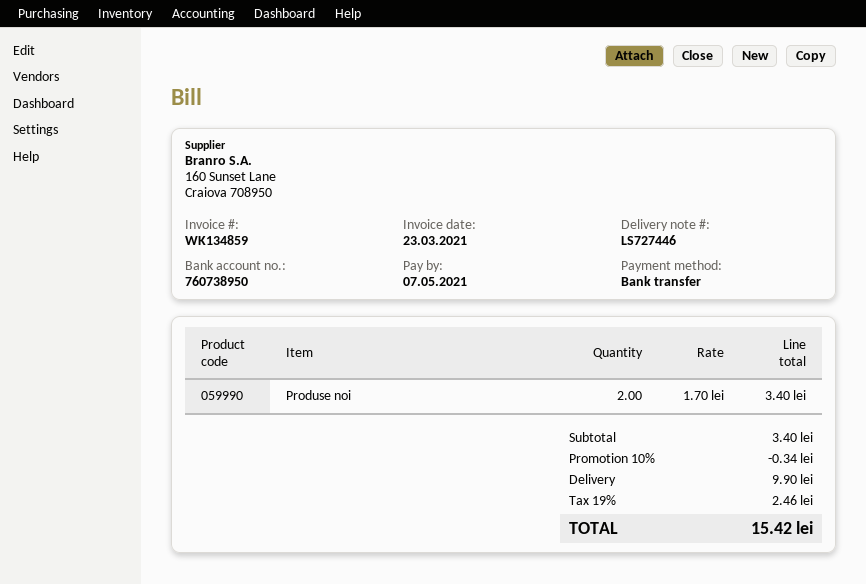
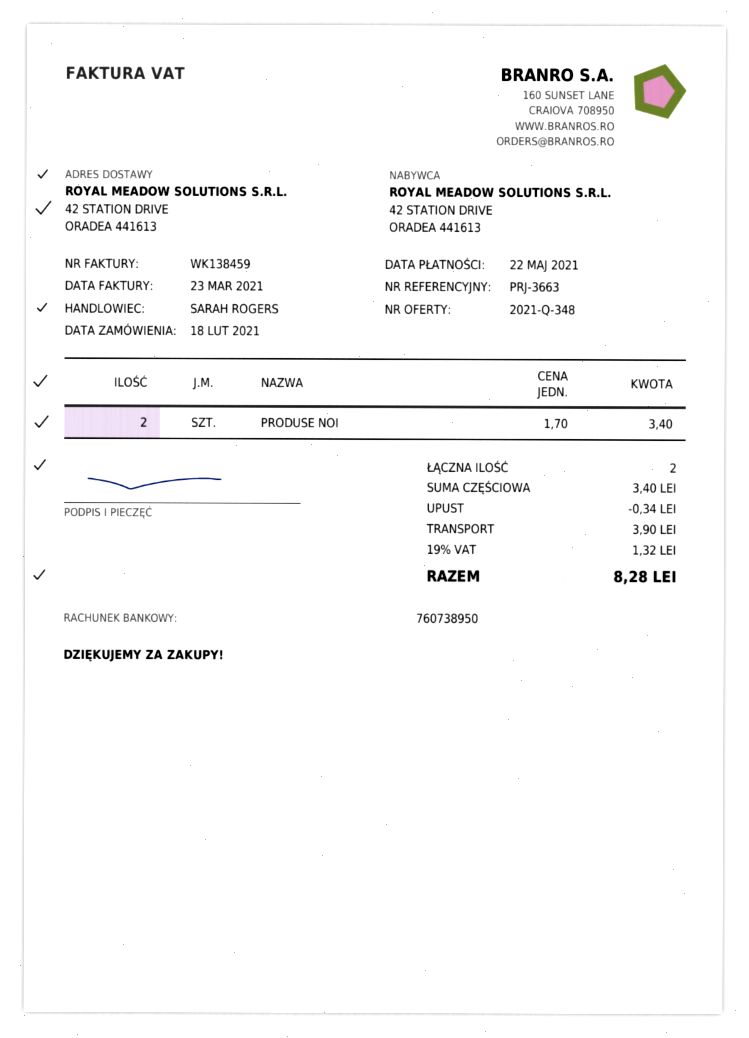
invoice number: WK134859 -> WK138459
due date: 2021-05-07 -> 2021-05-22
shipping: 9.90 -> 3.90
tax: 19% = 2.46 -> 19% = 1.32
total: 15.42 -> 8.28

